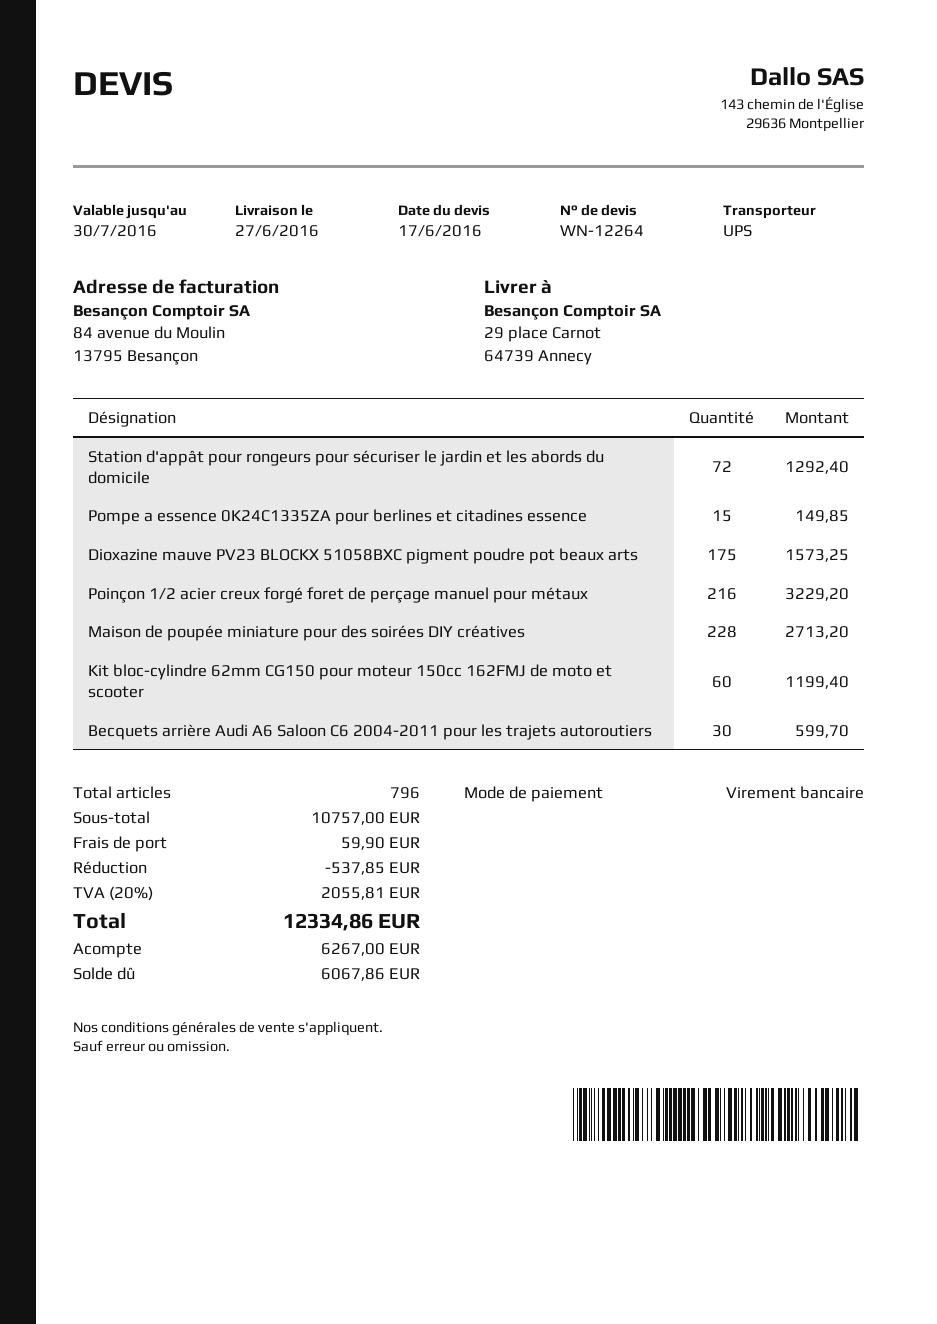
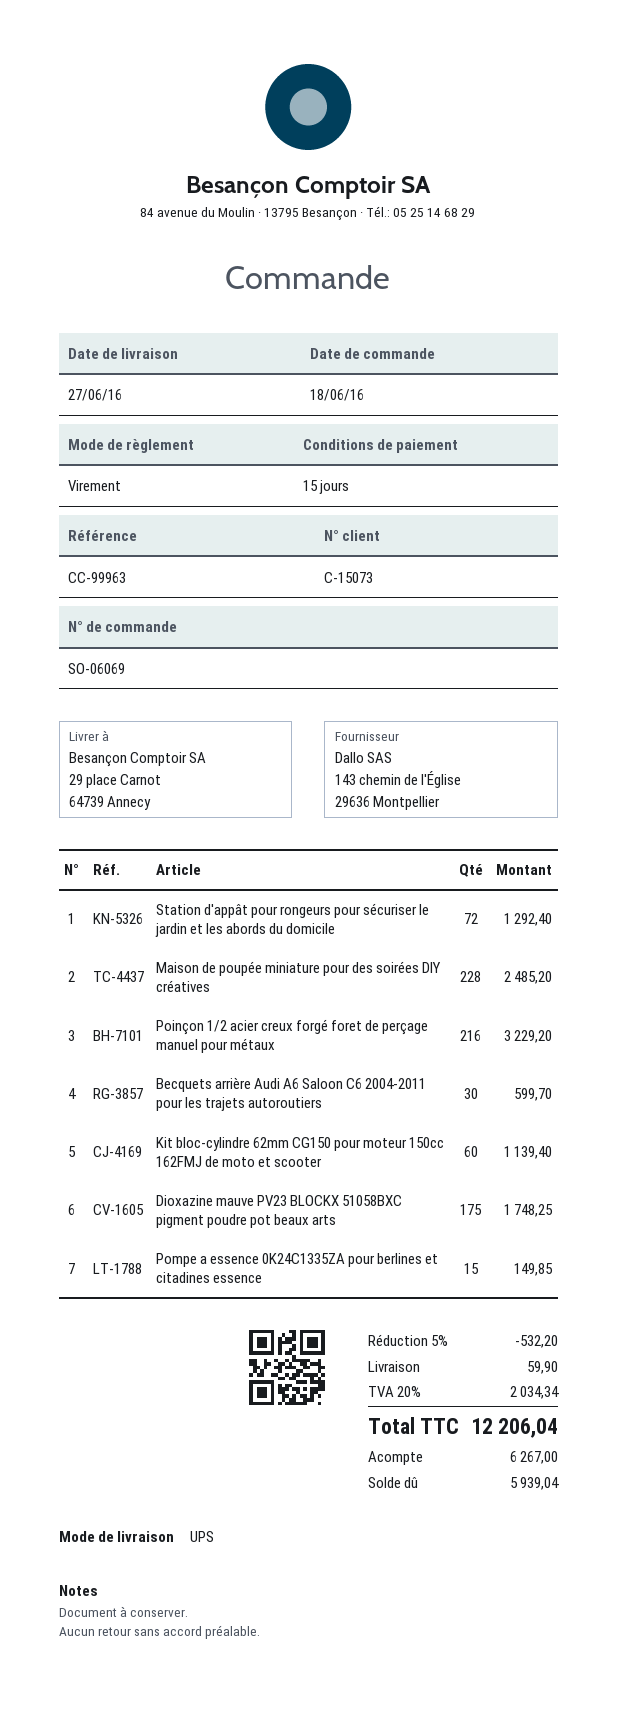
Dioxazine mauve PV23 BLOCKX 51058BXC pigment poudre pot beaux arts: 175 for 1573.25 -> 175 for 1748.25
Maison de poupée miniature pour des soirées DIY créatives: 228 for 2713.20 -> 228 for 2485.20
Kit bloc-cylindre 62mm CG150 pour moteur 150cc 162FMJ de moto et scooter: 60 for 1199.40 -> 60 for 1139.40
discount: 537.85 -> 532.20
tax: 20% = 2055.81 -> 20% = 2034.34
total: 12334.86 -> 12206.04
balance: 6067.86 -> 5939.04

